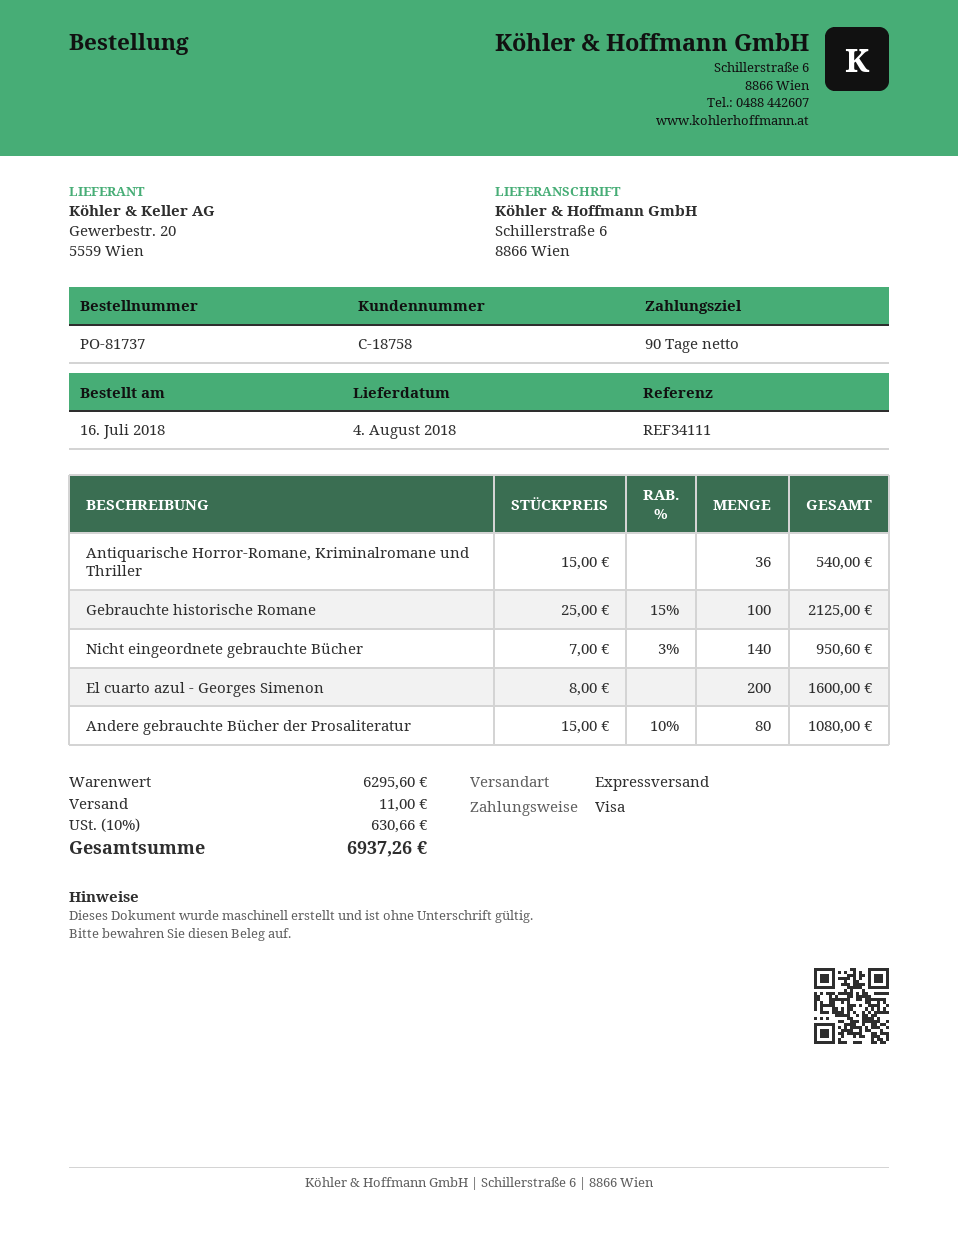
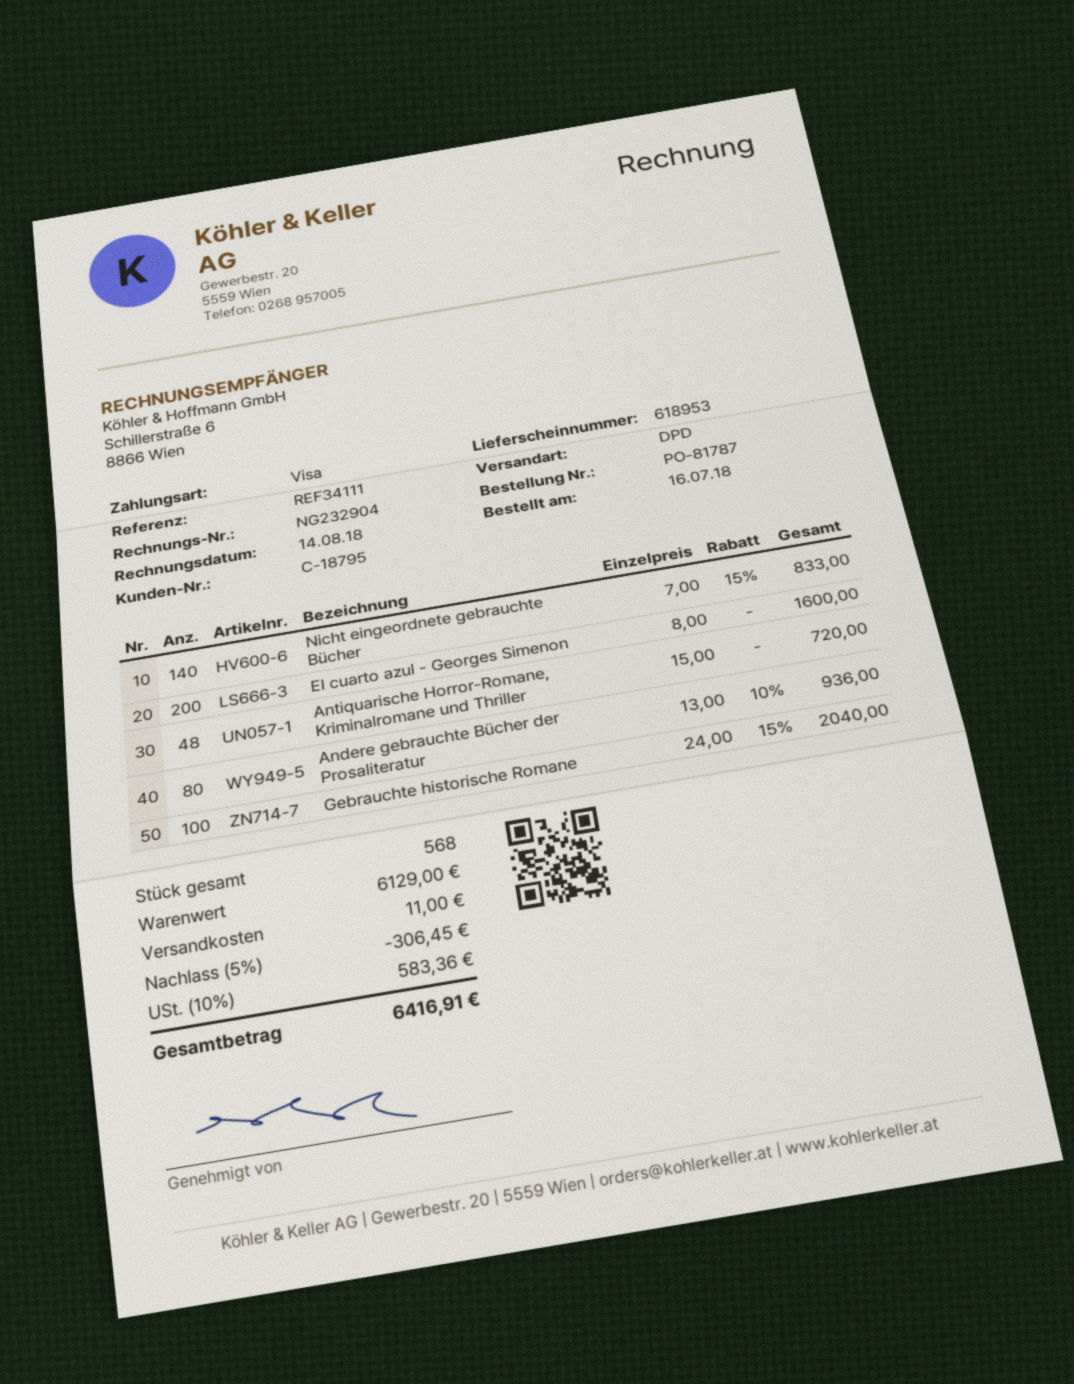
order number: PO-81737 -> PO-81787
customer number: C-18758 -> C-18795
shipping method: express -> DPD
Antiquarische Horror-Romane, Kriminalromane und Thriller: 36 x 15.00 = 540.00 -> 48 x 15.00 = 720.00
Gebrauchte historische Romane: 100 x 25.00 - 15% = 2125.00 -> 100 x 24.00 - 15% = 2040.00
Nicht eingeordnete gebrauchte Bücher: 140 x 7.00 - 3% = 950.60 -> 140 x 7.00 - 15% = 833.00
Andere gebrauchte Bücher der Prosaliteratur: 80 x 15.00 - 10% = 1080.00 -> 80 x 13.00 - 10% = 936.00
subtotal: 6295.60 -> 6129.00
discount: none -> 5% = 306.45
tax: 10% = 630.66 -> 10% = 583.36
total: 6937.26 -> 6416.91

